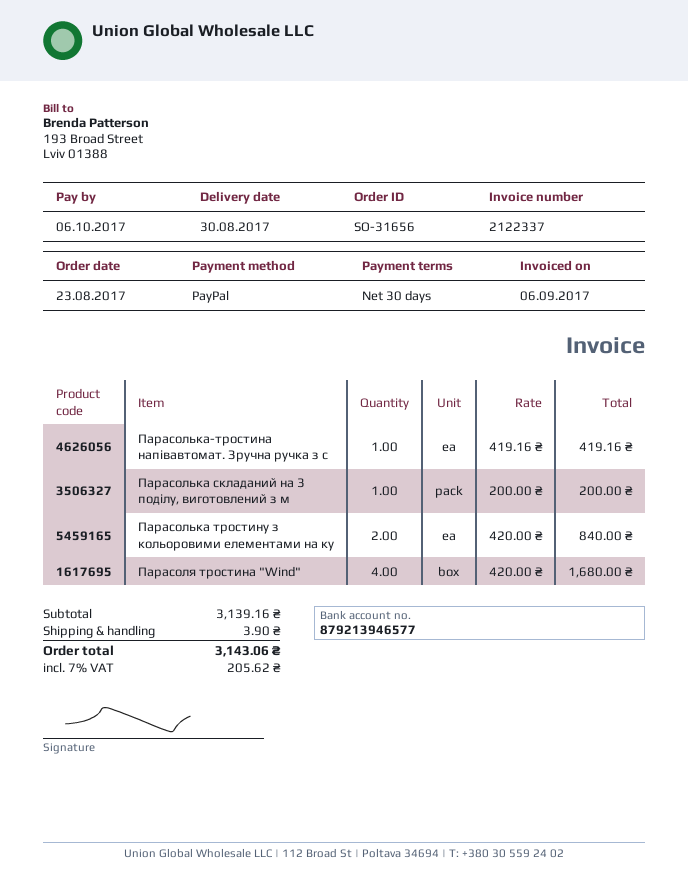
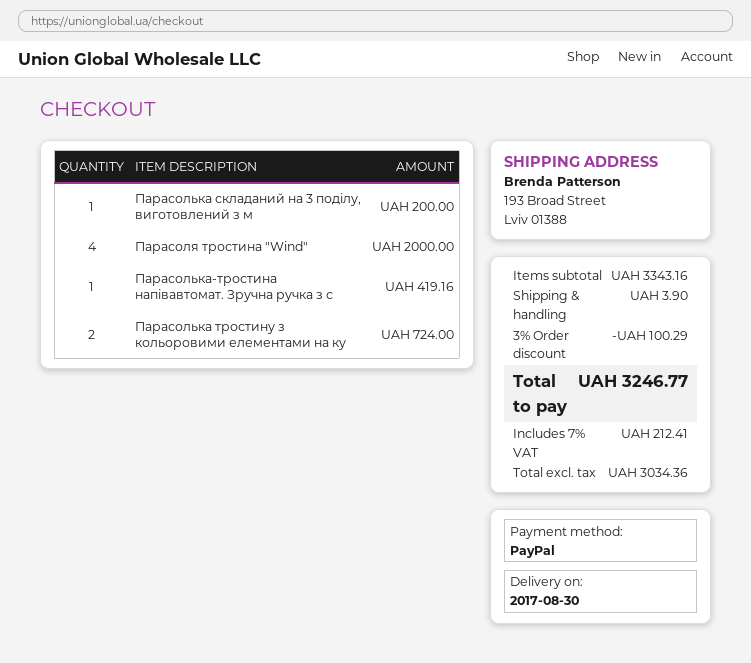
Парасолька тростину з кольоровими елементами на ку: 2 for 840.00 -> 2 for 724.00
Парасоля тростина "Wind": 4 for 1680.00 -> 4 for 2000.00
subtotal: 3139.16 -> 3343.16
discount: none -> 3% = 100.29
tax: 7% = 205.62 -> 7% = 212.41
total: 3143.06 -> 3246.77

